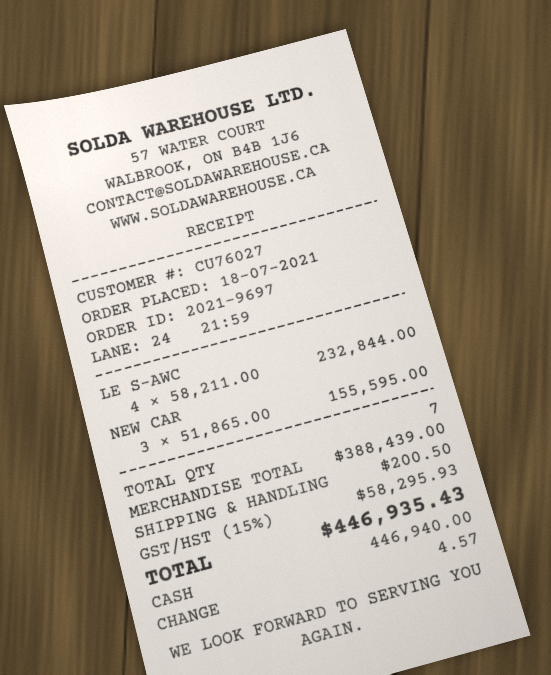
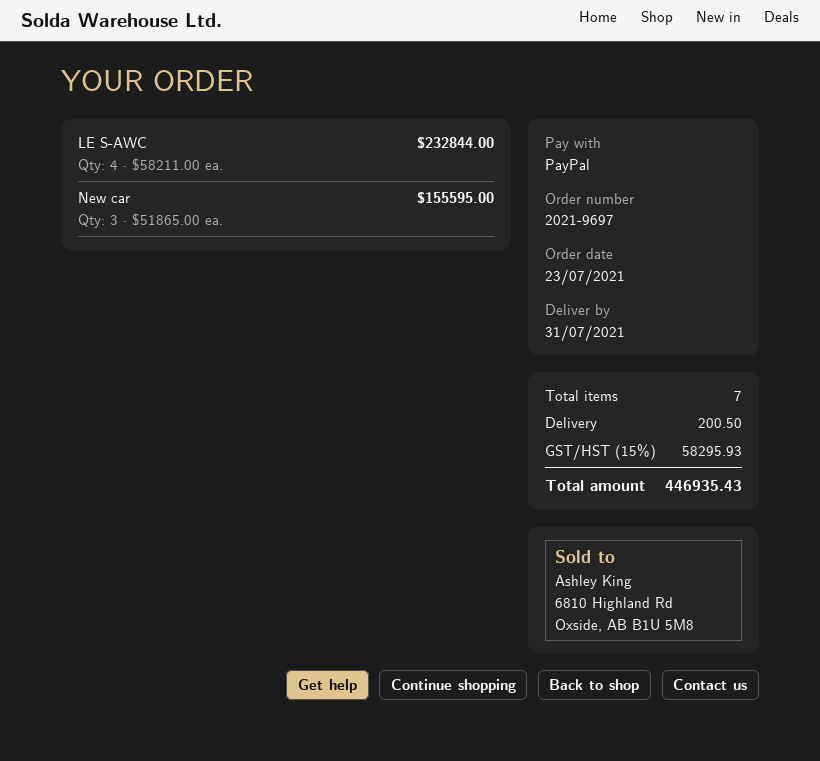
order date: 2021-07-18 -> 2021-07-23
payment method: cash -> PayPal

